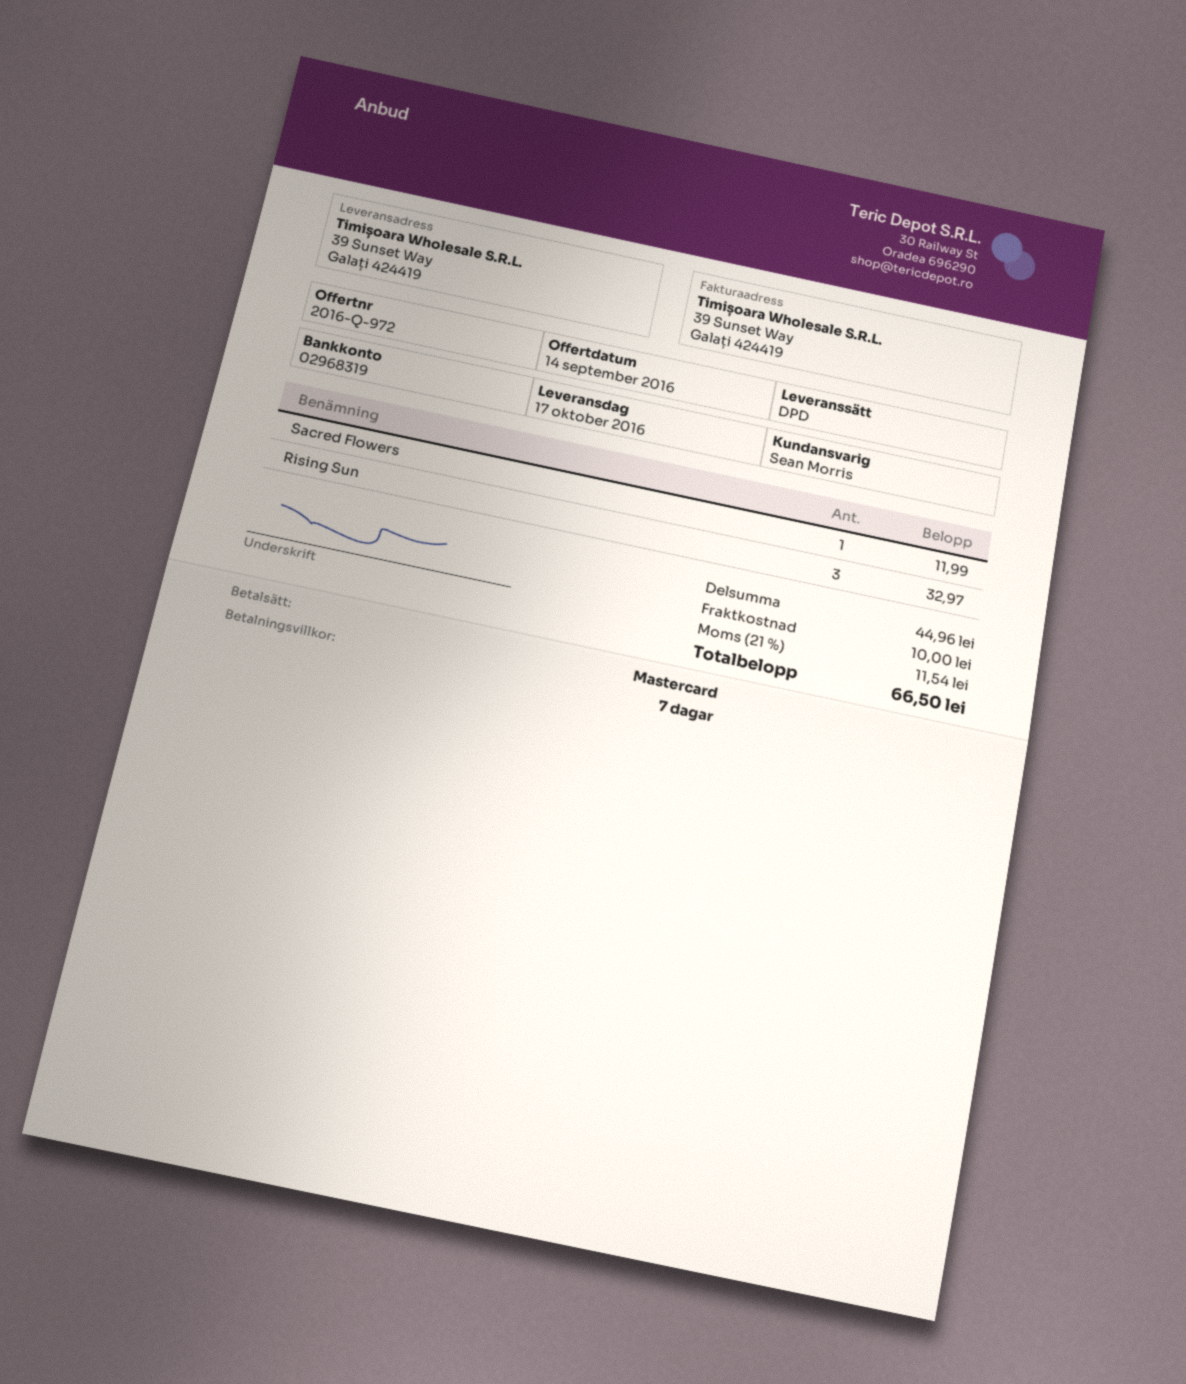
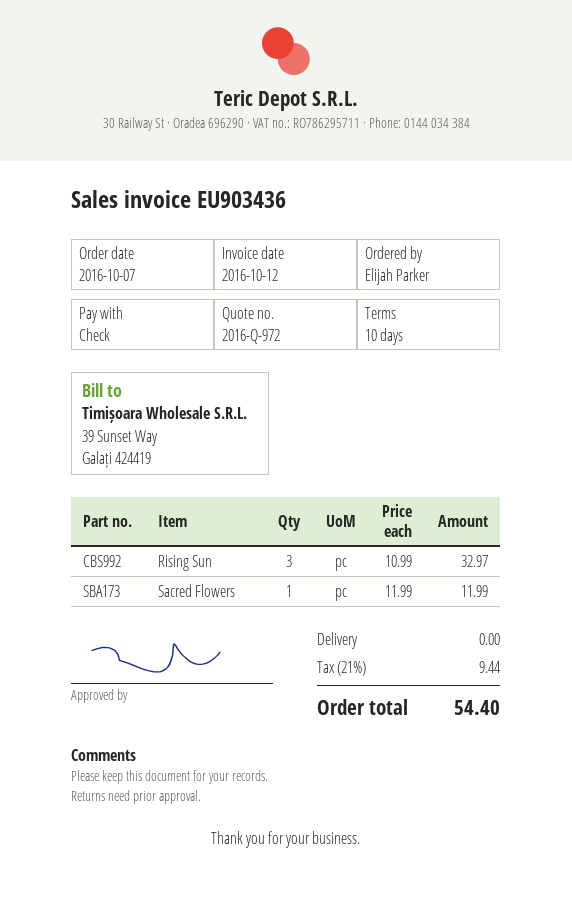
payment terms: 7 days -> 10 days
payment method: Mastercard -> cheque
shipping: 10.00 -> 0.00
tax: 21% = 11.54 -> 21% = 9.44
total: 66.50 -> 54.40

